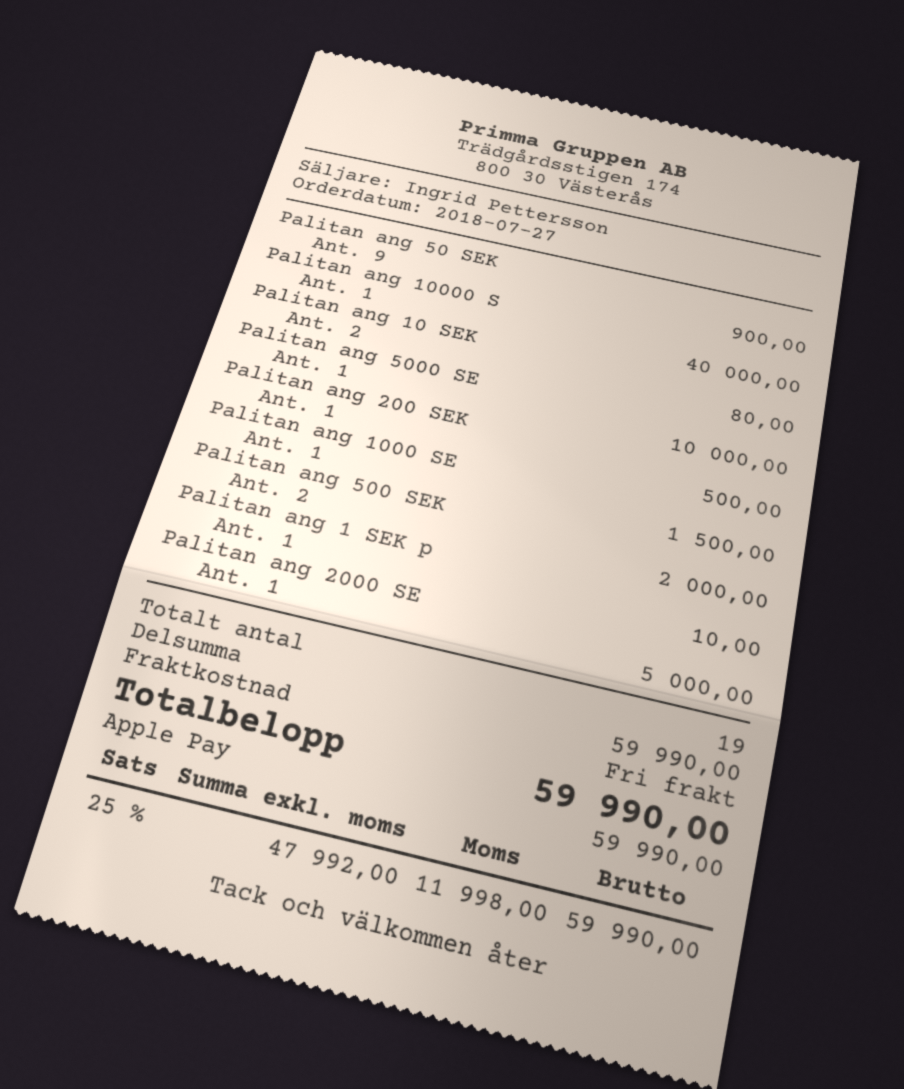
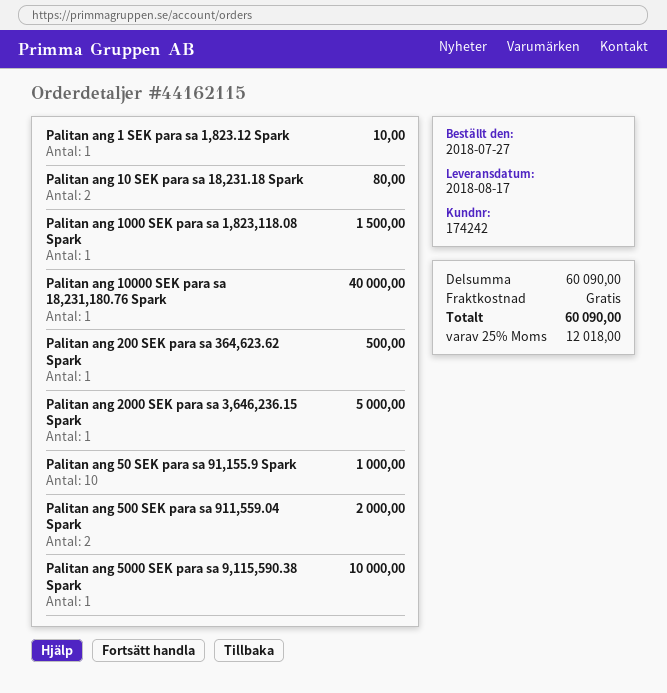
Palitan ang 50 SEK: 9 for 900.00 -> 10 for 1000.00
subtotal: 59990.00 -> 60090.00
tax: 25% = 11998.00 -> 25% = 12018.00
total: 59990.00 -> 60090.00

